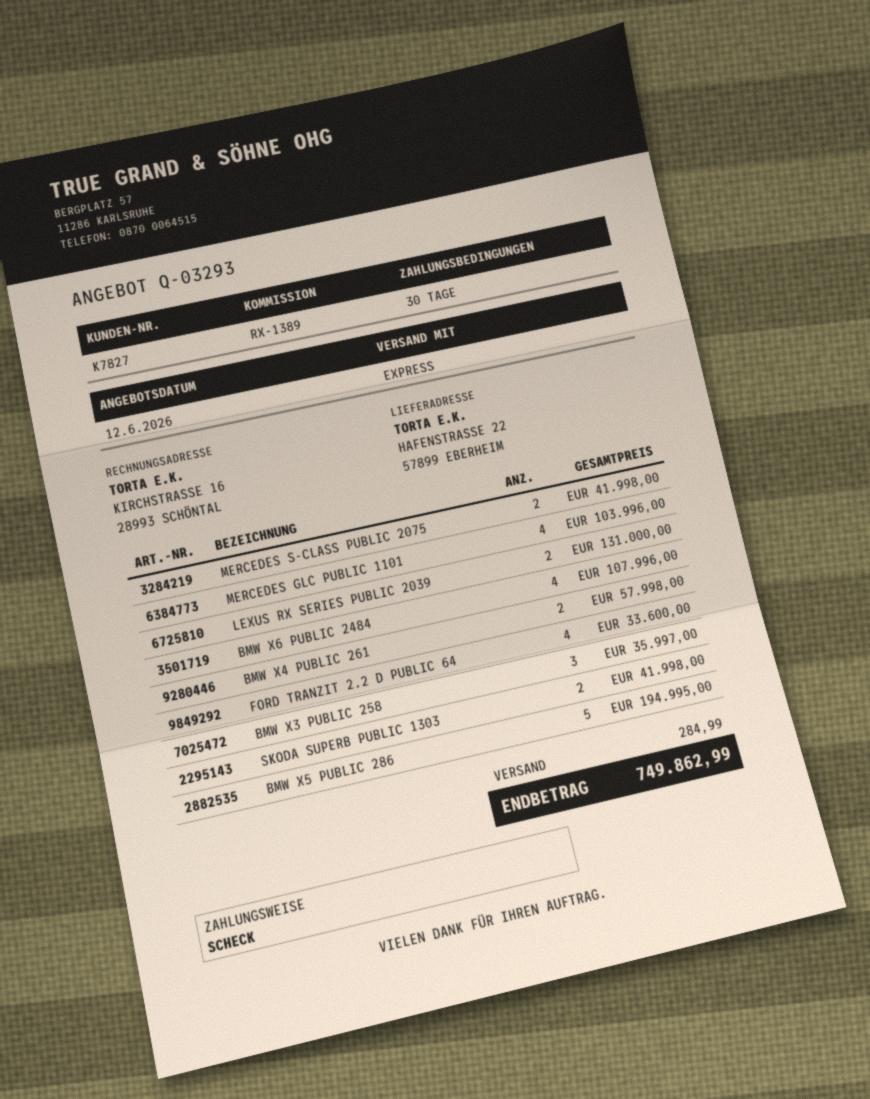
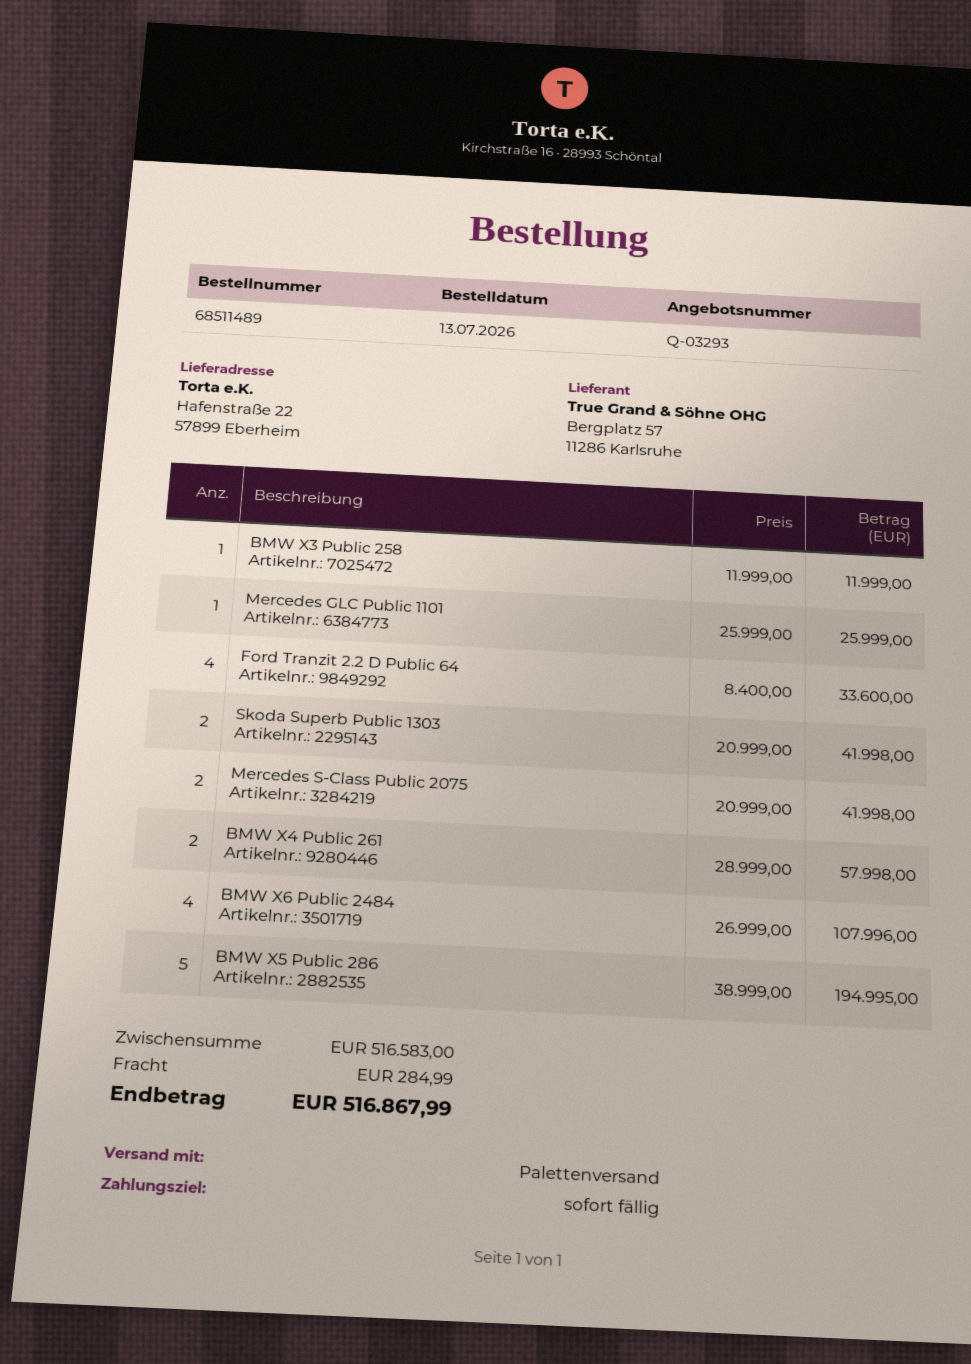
payment terms: 30 days -> on receipt
shipping method: express -> pallet freight
MERCEDES GLC PUBLIC 1101: 4 for 103996.00 -> 1 for 25999.00
LEXUS RX SERIES PUBLIC 2039: 2 for 131000.00 -> none
BMW X3 PUBLIC 258: 3 for 35997.00 -> 1 for 11999.00
total: 749862.99 -> 516867.99

